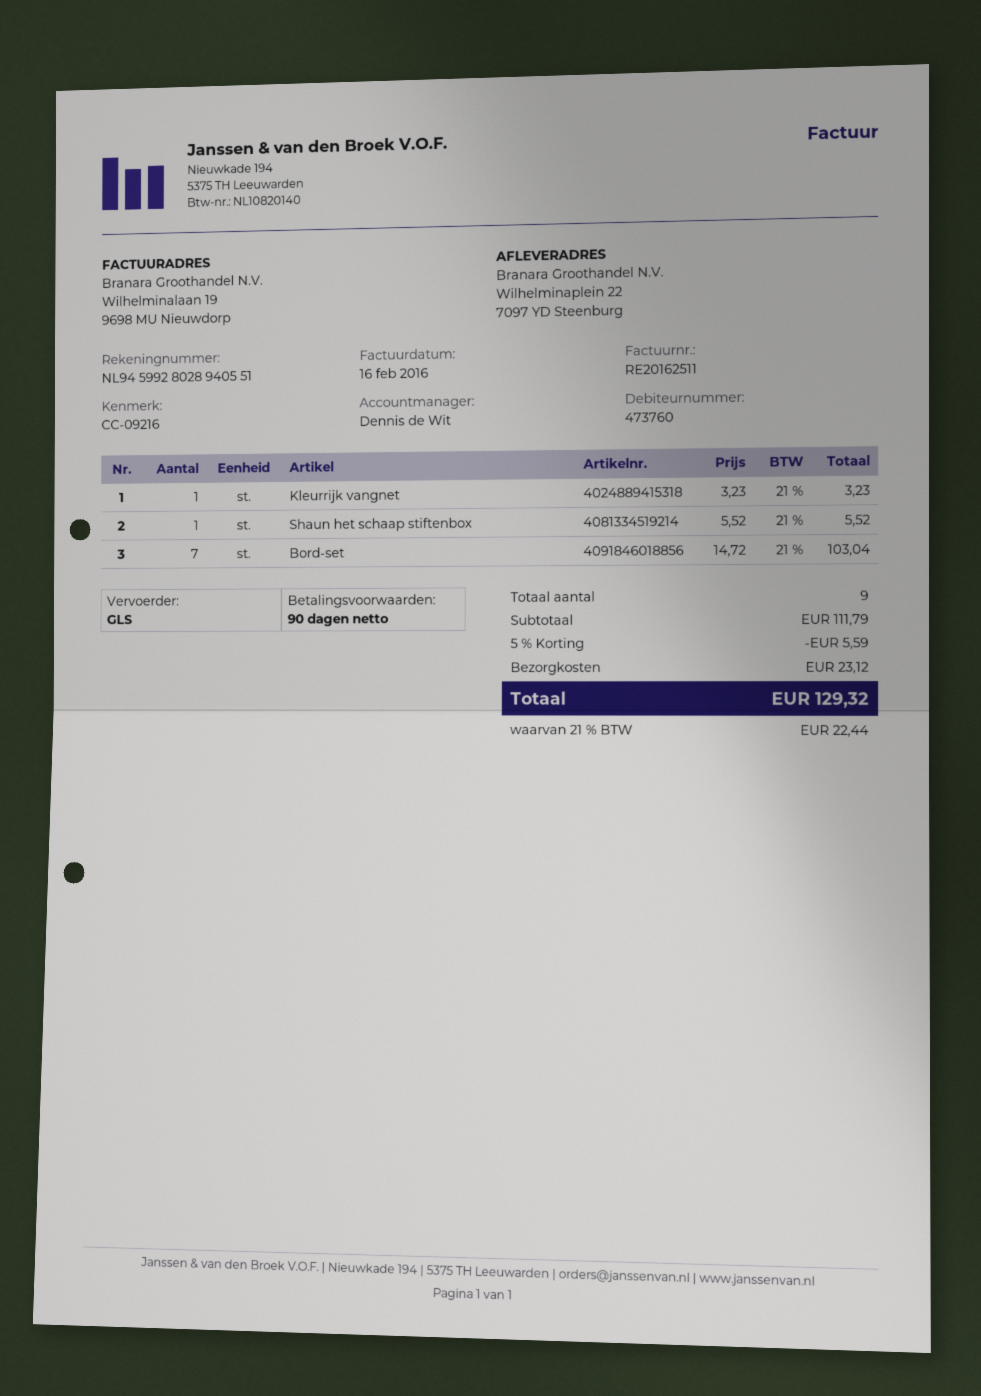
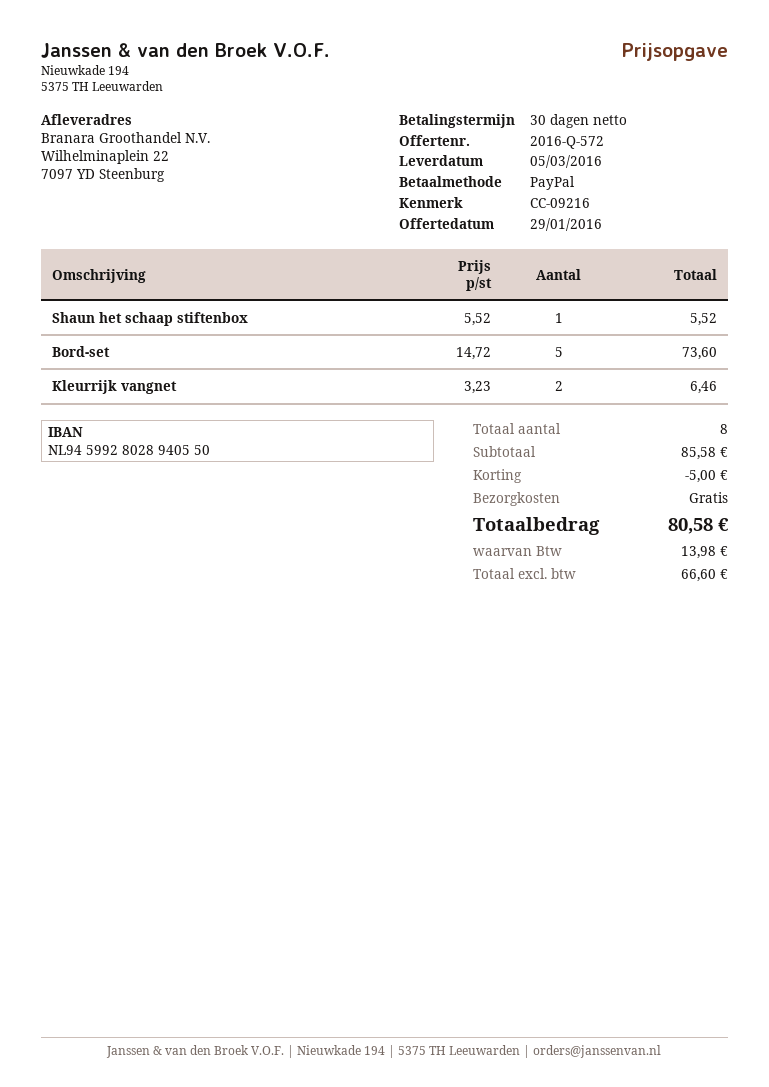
payment terms: 90 days -> 30 days
bank account: NL9459928028940551 -> NL9459928028940550
Kleurrijk vangnet: 1 x 3.23 = 3.23 -> 2 x 3.23 = 6.46
Bord-set: 7 x 14.72 = 103.04 -> 5 x 14.72 = 73.60
total quantity: 9 -> 8
subtotal: 111.79 -> 85.58
discount: 5.59 -> 5.00
shipping: 23.12 -> 0.00
tax: 22.44 -> 13.98
total: 129.32 -> 80.58

